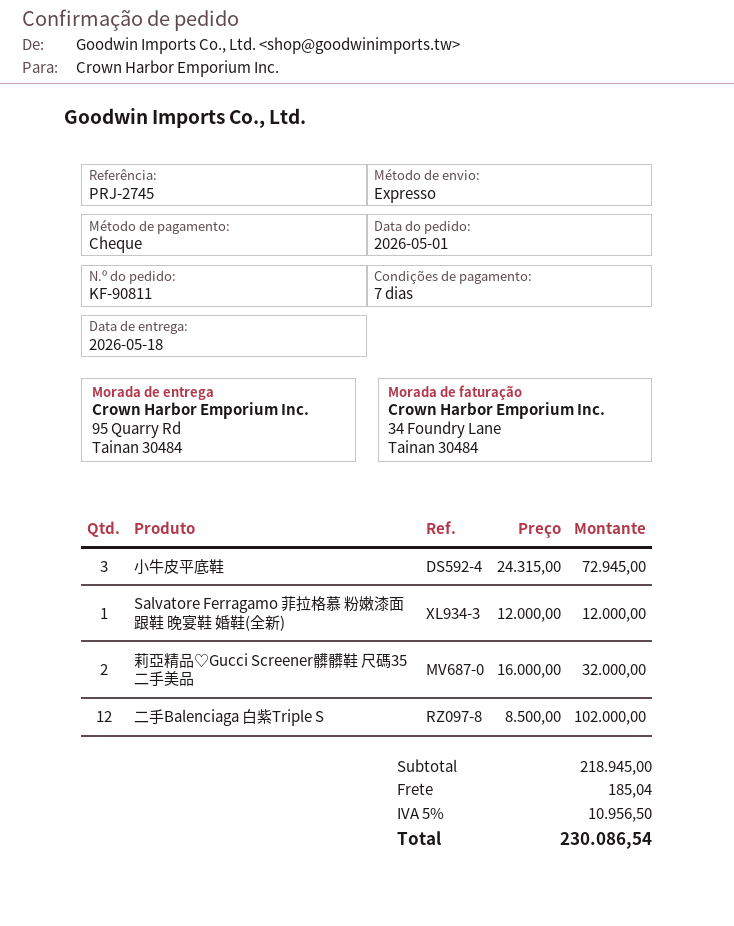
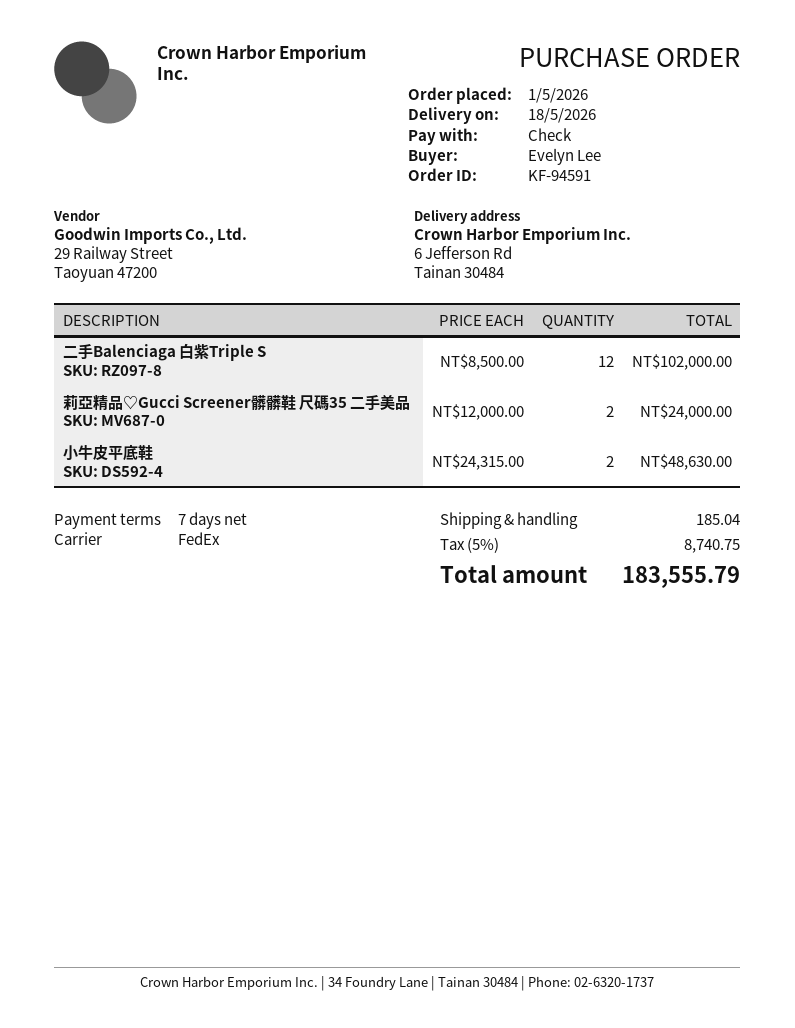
order number: KF-90811 -> KF-94591
shipping method: express -> FedEx
ship to: 95 Quarry Rd, Tainan 30484 -> 6 Jefferson Rd, Tainan 30484
小牛皮平底鞋: 3 x 24315.00 = 72945.00 -> 2 x 24315.00 = 48630.00
Salvatore Ferragamo 菲拉格慕 粉嫩漆面跟鞋 晚宴鞋 婚鞋(全新): 1 x 12000.00 = 12000.00 -> none
莉亞精品♡Gucci Screener髒髒鞋 尺碼35 二手美品: 2 x 16000.00 = 32000.00 -> 2 x 12000.00 = 24000.00
tax: 5% = 10956.50 -> 5% = 8740.75
total: 230086.54 -> 183555.79

